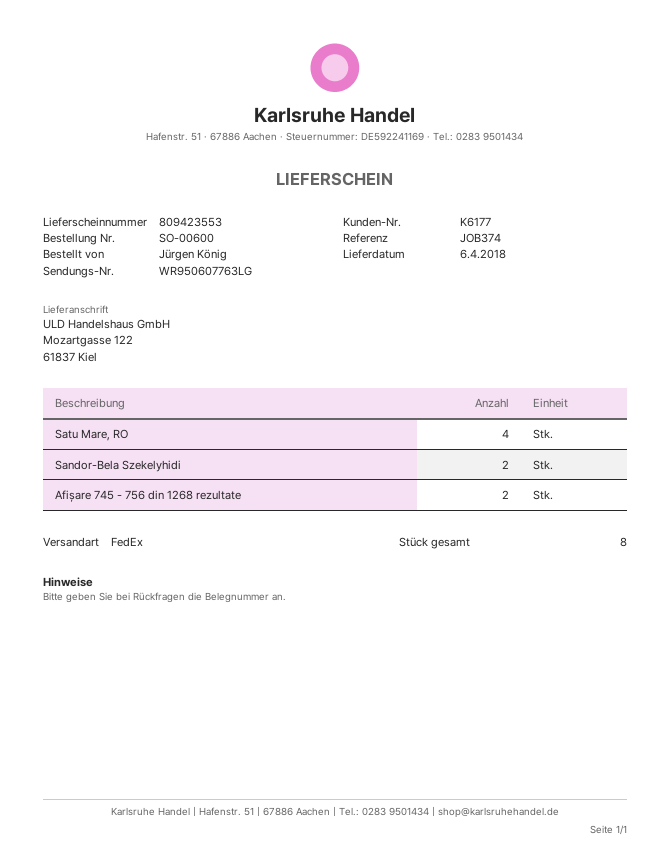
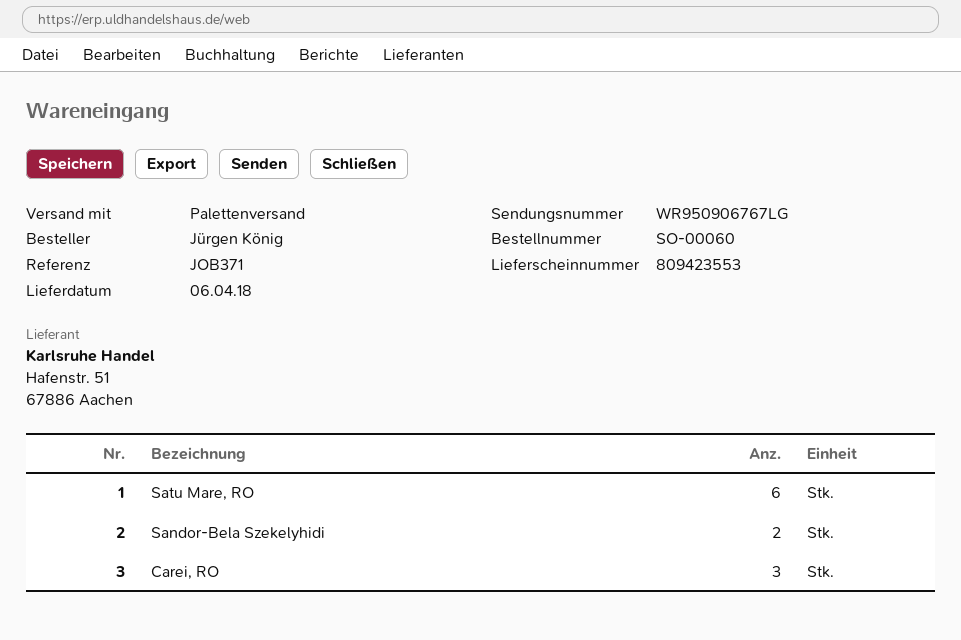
order number: SO-00600 -> SO-00060
reference: JOB374 -> JOB371
shipping method: FedEx -> pallet freight
tracking number: WR950607763LG -> WR950906767LG
Satu Mare, RO: 4 -> 6
Afișare 745 - 756 din 1268 rezultate: 2 -> none
Carei, RO: none -> 3

